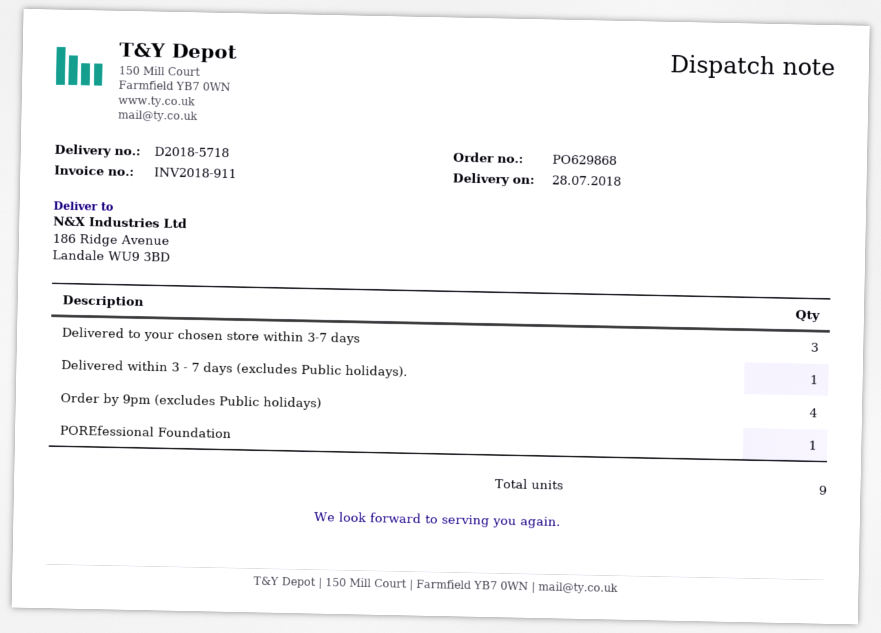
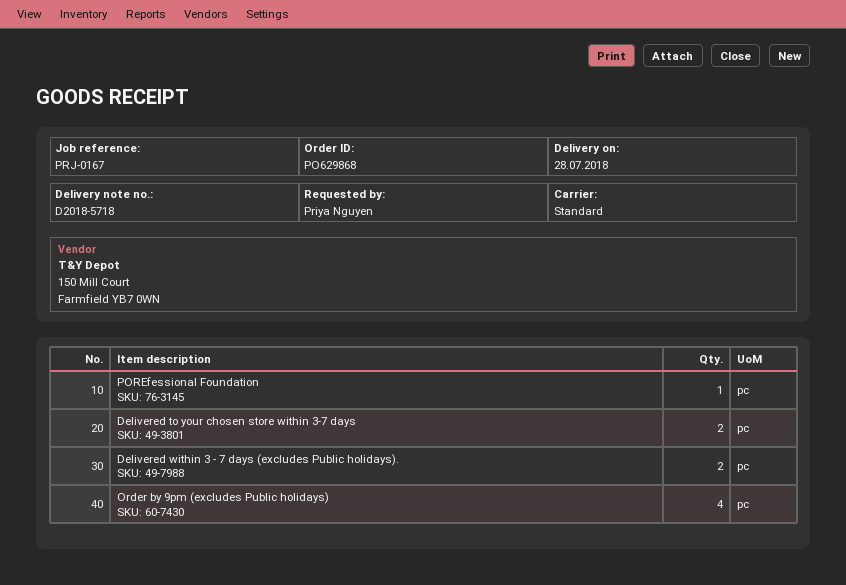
Delivered to your chosen store within 3-7 days: 3 -> 2
Delivered within 3 - 7 days (excludes Public holidays).: 1 -> 2

